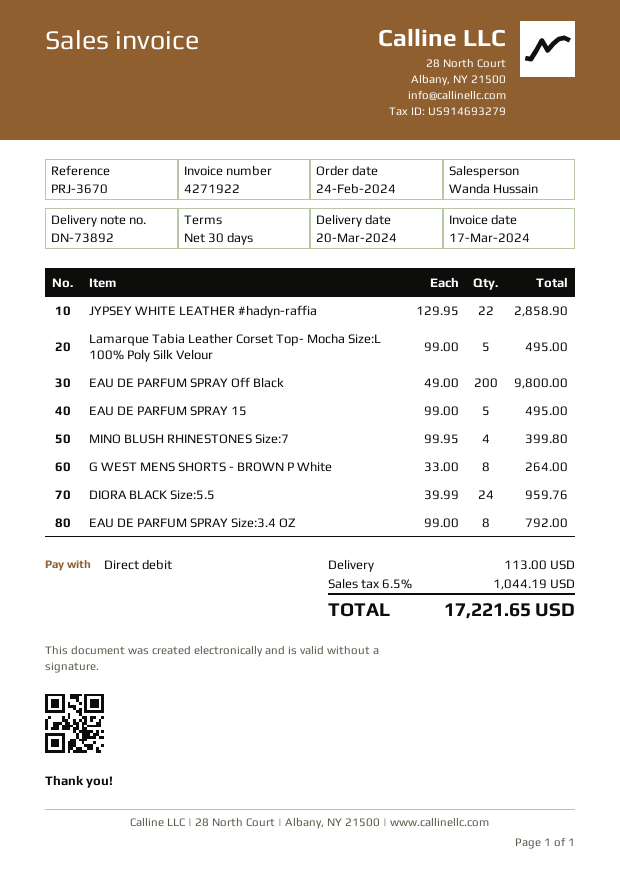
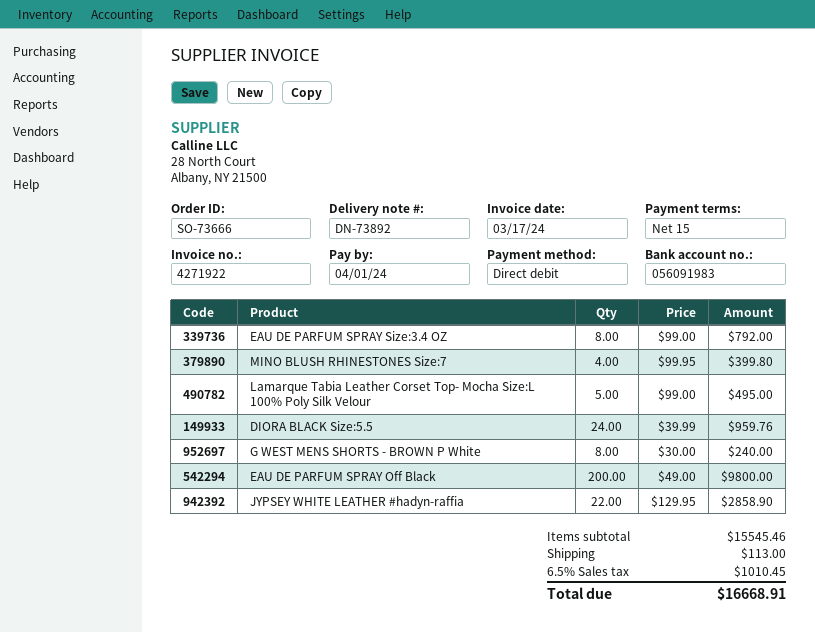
payment terms: 30 days -> 15 days
EAU DE PARFUM SPRAY 15: 5 x 99.00 = 495.00 -> none
G WEST MENS SHORTS - BROWN P White: 8 x 33.00 = 264.00 -> 8 x 30.00 = 240.00
tax: 6.5% = 1044.19 -> 6.5% = 1010.45
total: 17221.65 -> 16668.91

